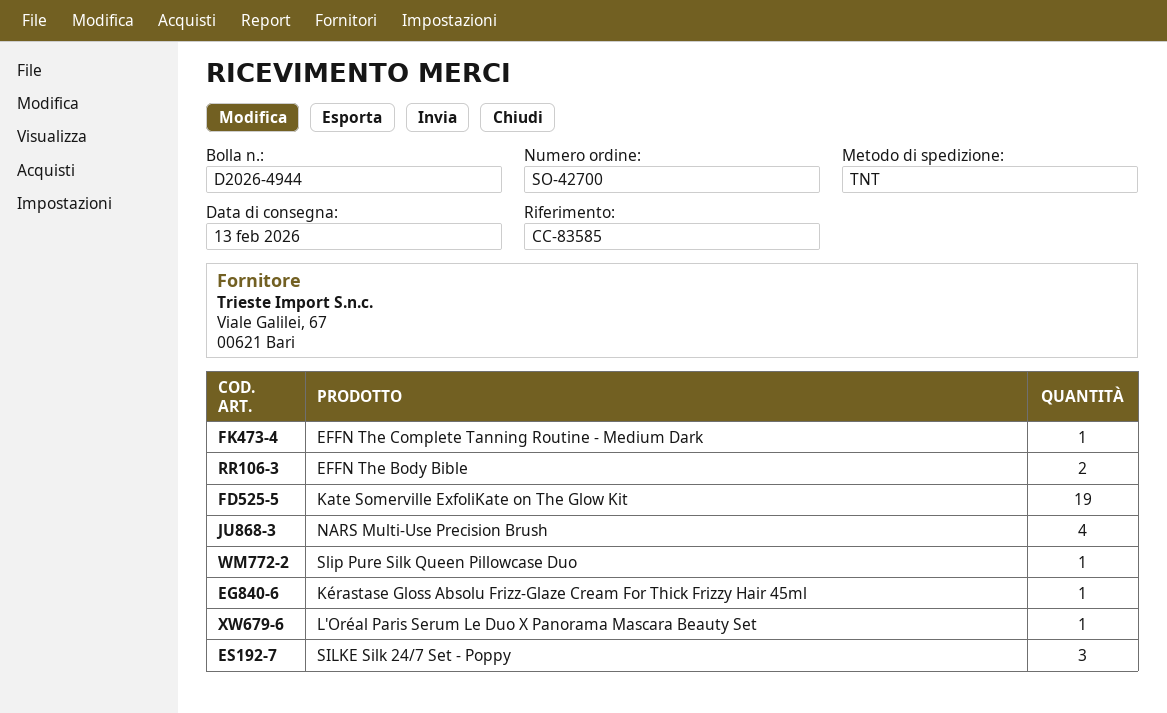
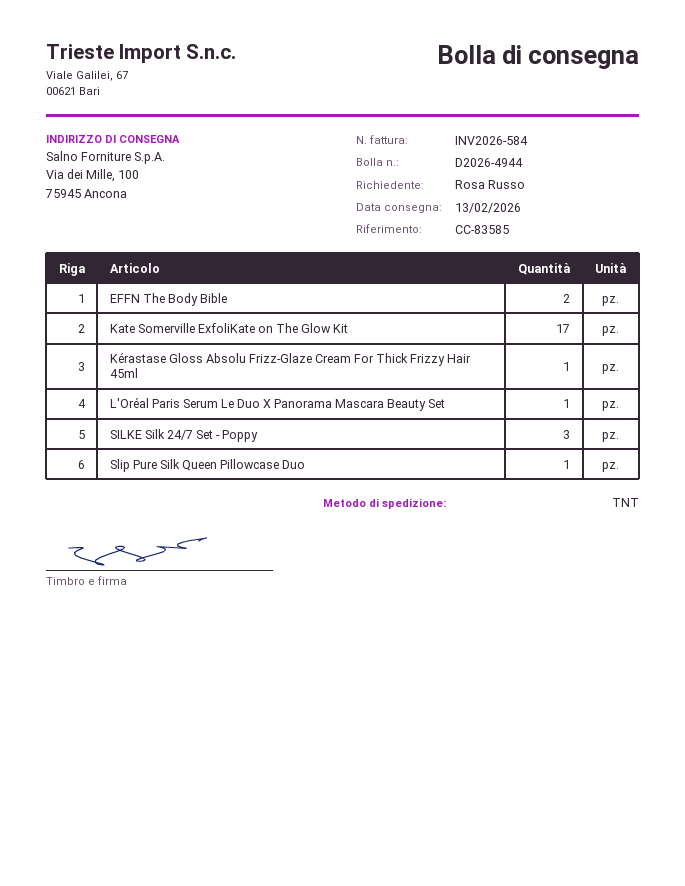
EFFN The Complete Tanning Routine - Medium Dark: 1 -> none
Kate Somerville ExfoliKate on The Glow Kit: 19 -> 17
NARS Multi-Use Precision Brush: 4 -> none

